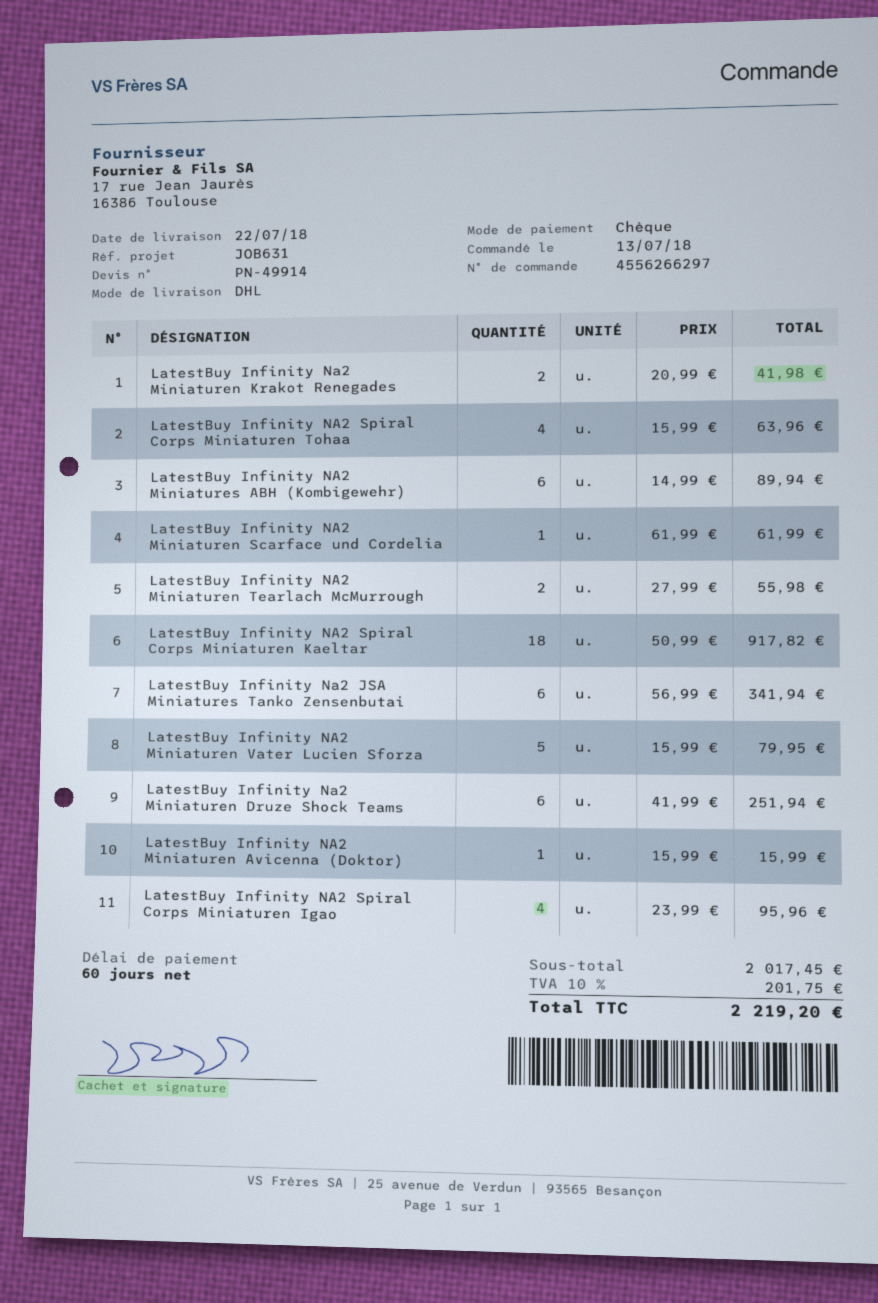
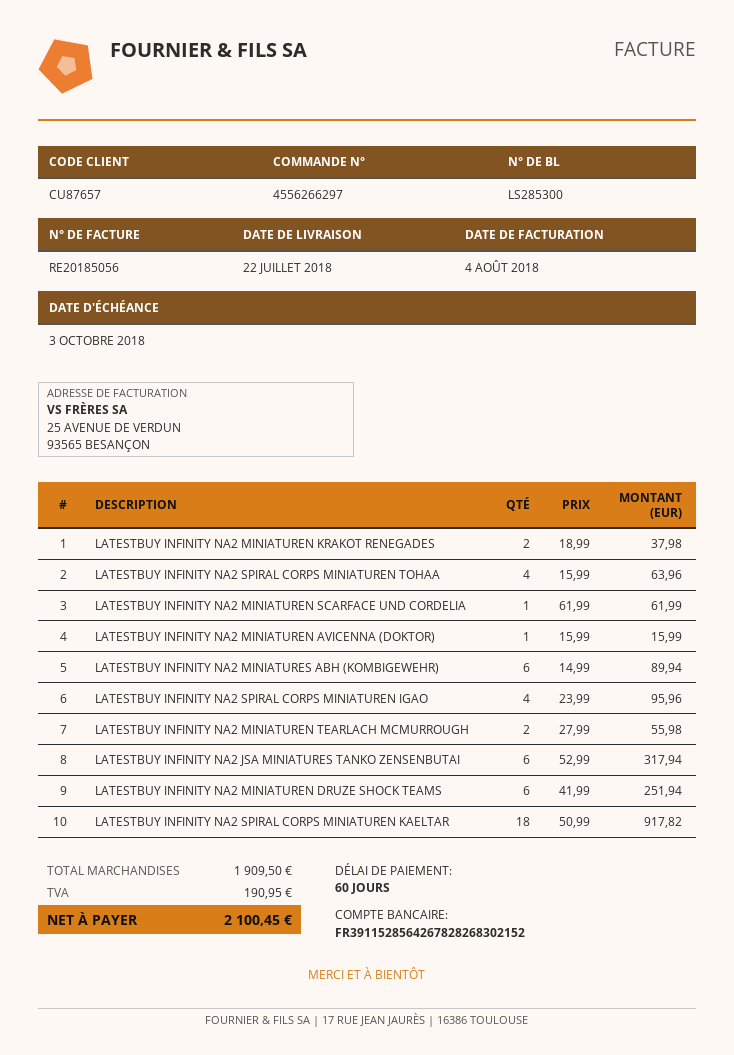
LatestBuy Infinity Na2 Miniaturen Krakot Renegades: 2 x 20.99 = 41.98 -> 2 x 18.99 = 37.98
LatestBuy Infinity Na2 JSA Miniatures Tanko Zensenbutai: 6 x 56.99 = 341.94 -> 6 x 52.99 = 317.94
LatestBuy Infinity NA2 Miniaturen Vater Lucien Sforza: 5 x 15.99 = 79.95 -> none
subtotal: 2017.45 -> 1909.50
tax: 201.75 -> 190.95
total: 2219.20 -> 2100.45

